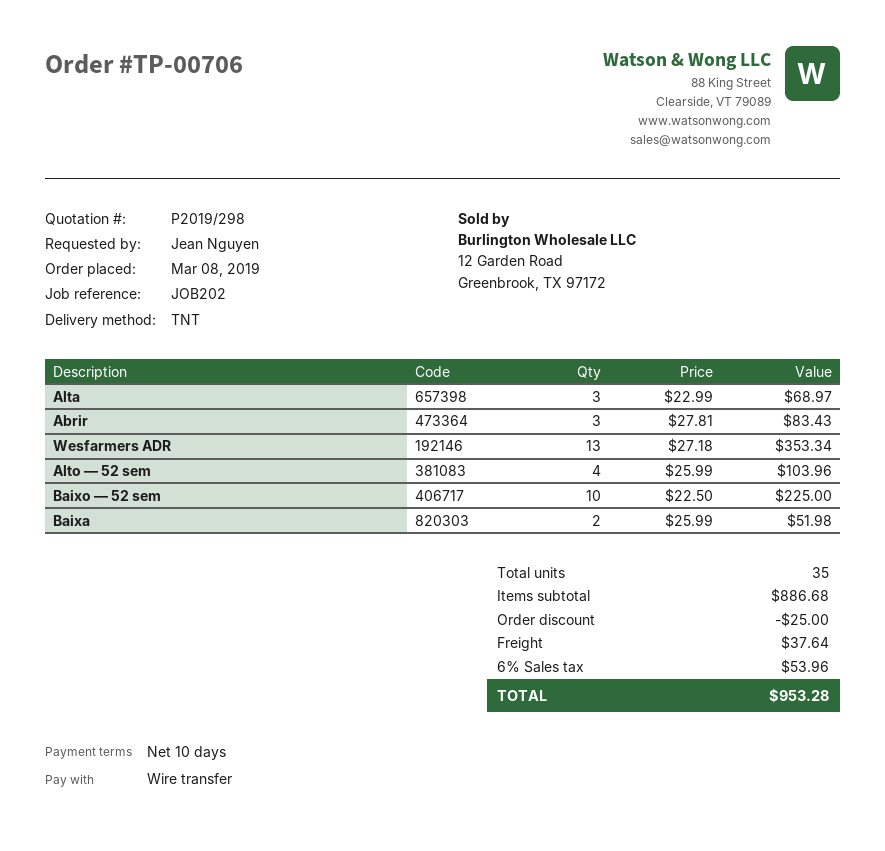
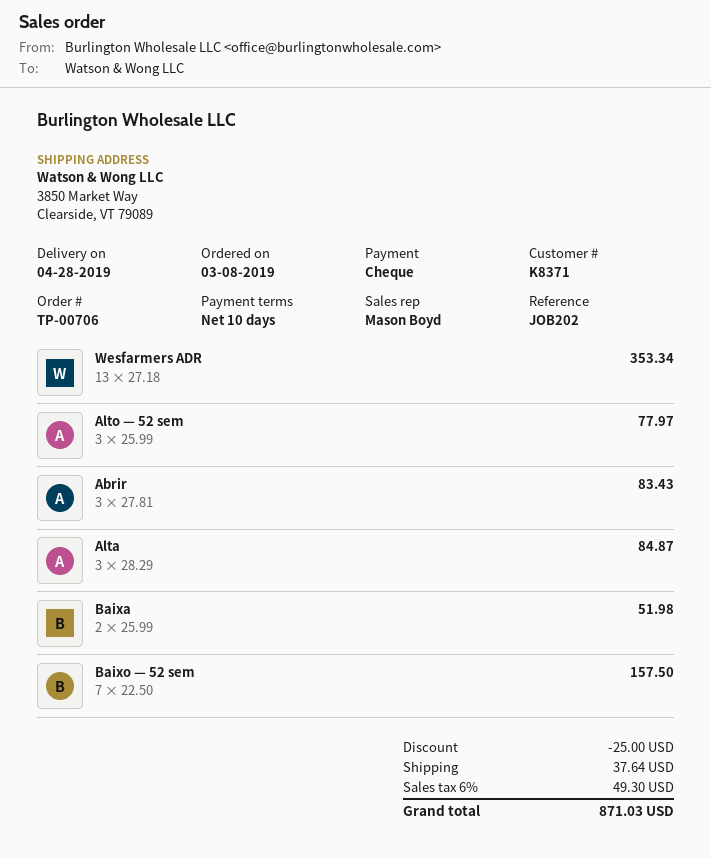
payment method: bank transfer -> cheque
Alta: 3 x 22.99 = 68.97 -> 3 x 28.29 = 84.87
Alto — 52 sem: 4 x 25.99 = 103.96 -> 3 x 25.99 = 77.97
Baixo — 52 sem: 10 x 22.50 = 225.00 -> 7 x 22.50 = 157.50
tax: 6% = 53.96 -> 6% = 49.30
total: 953.28 -> 871.03

